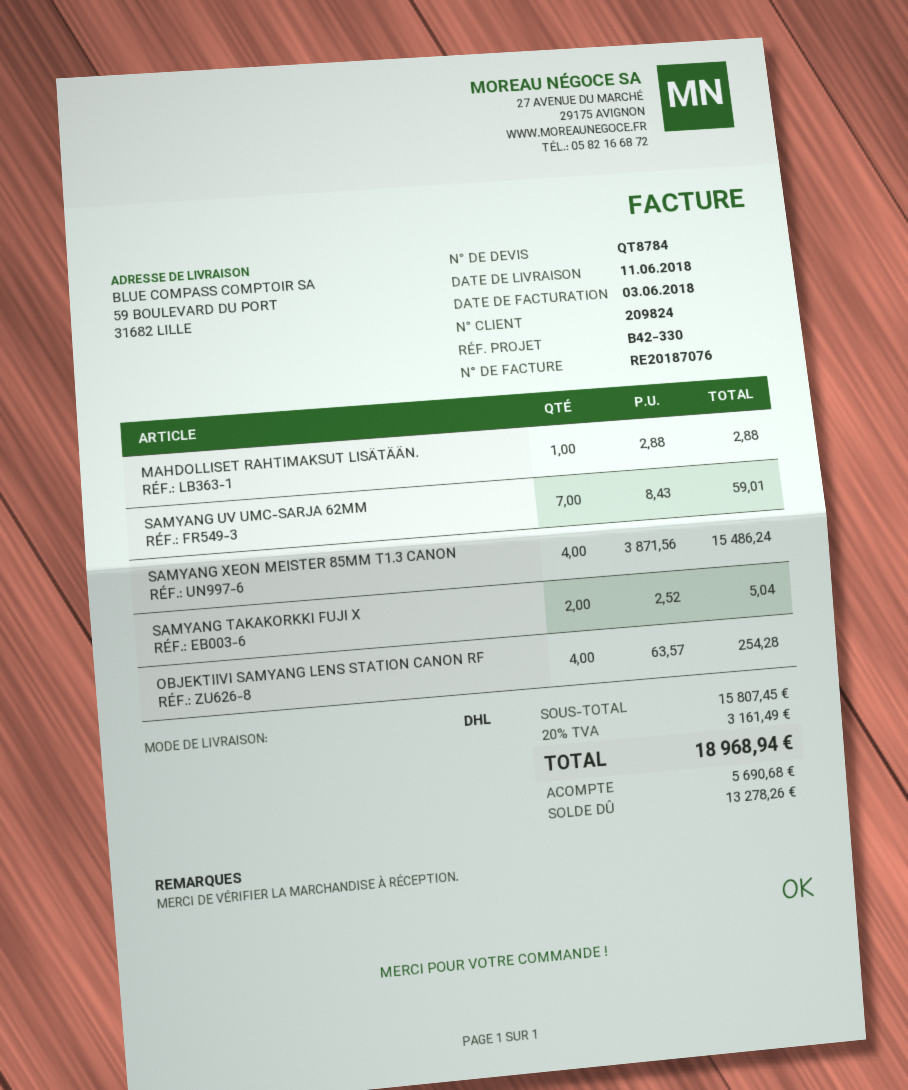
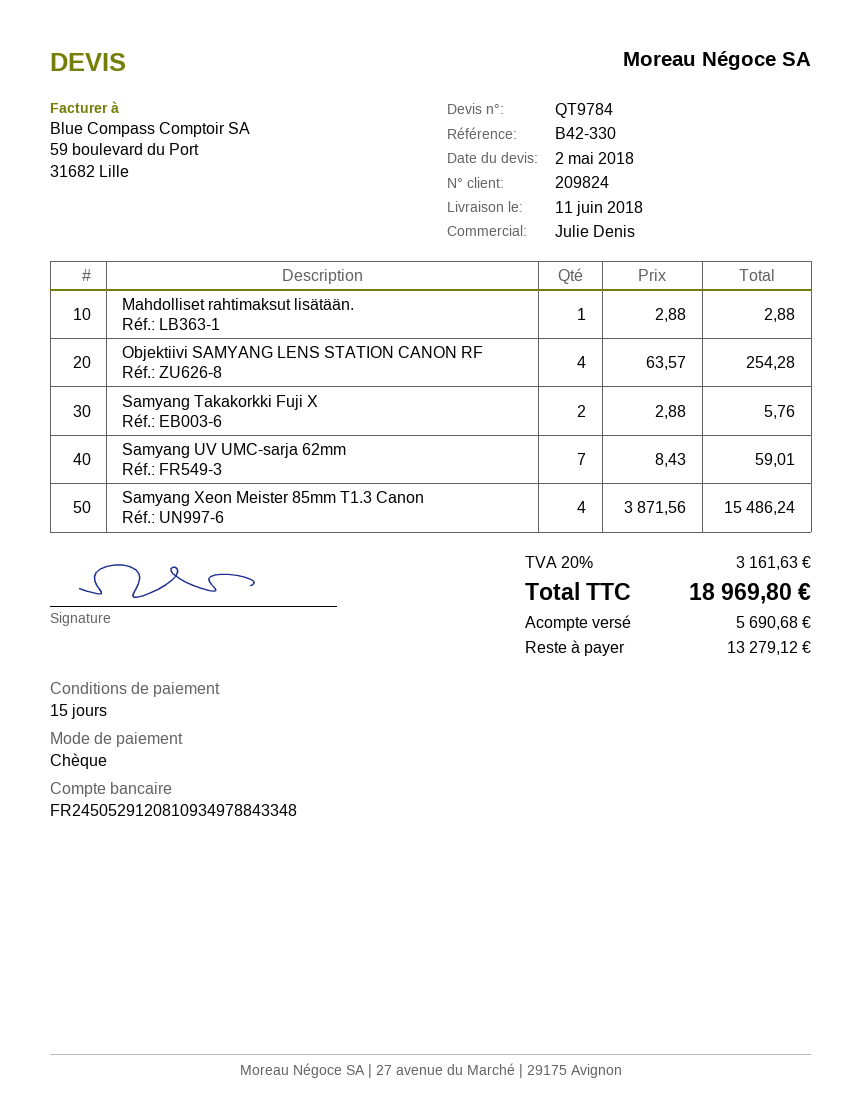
quote number: QT8784 -> QT9784
SAMYANG TAKAKORKKI FUJI X: 2 x 2.52 = 5.04 -> 2 x 2.88 = 5.76
tax: 20% = 3161.49 -> 20% = 3161.63
total: 18968.94 -> 18969.80
balance: 13278.26 -> 13279.12

